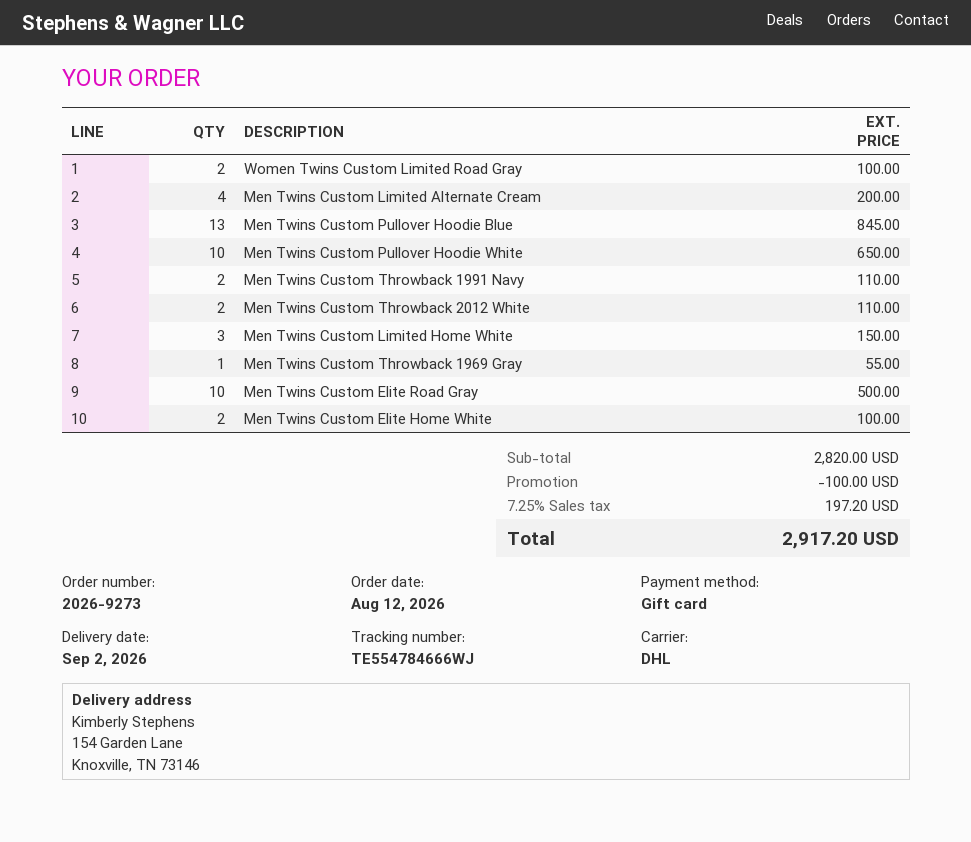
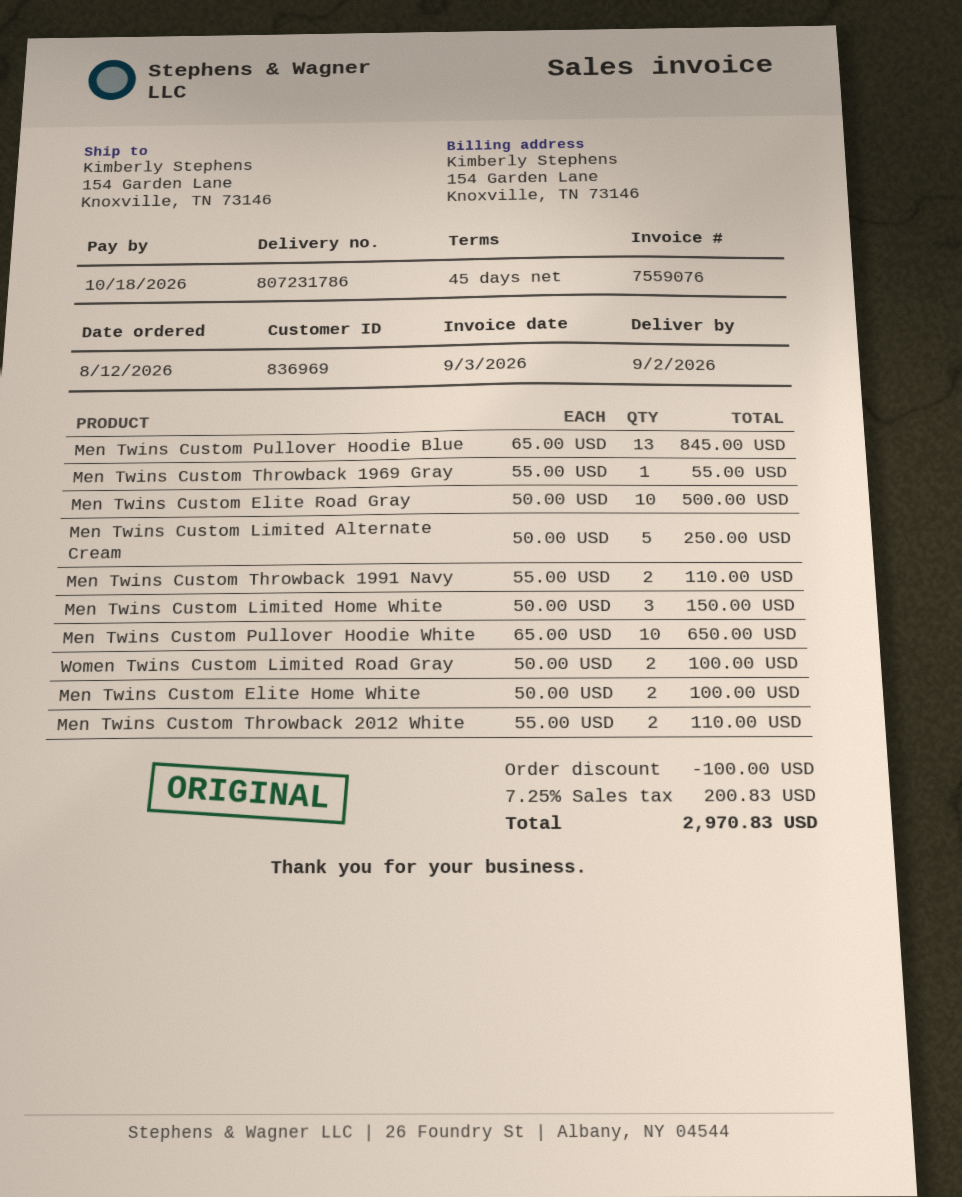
Men Twins Custom Limited Alternate Cream: 4 for 200.00 -> 5 for 250.00
tax: 7.25% = 197.20 -> 7.25% = 200.83
total: 2917.20 -> 2970.83

